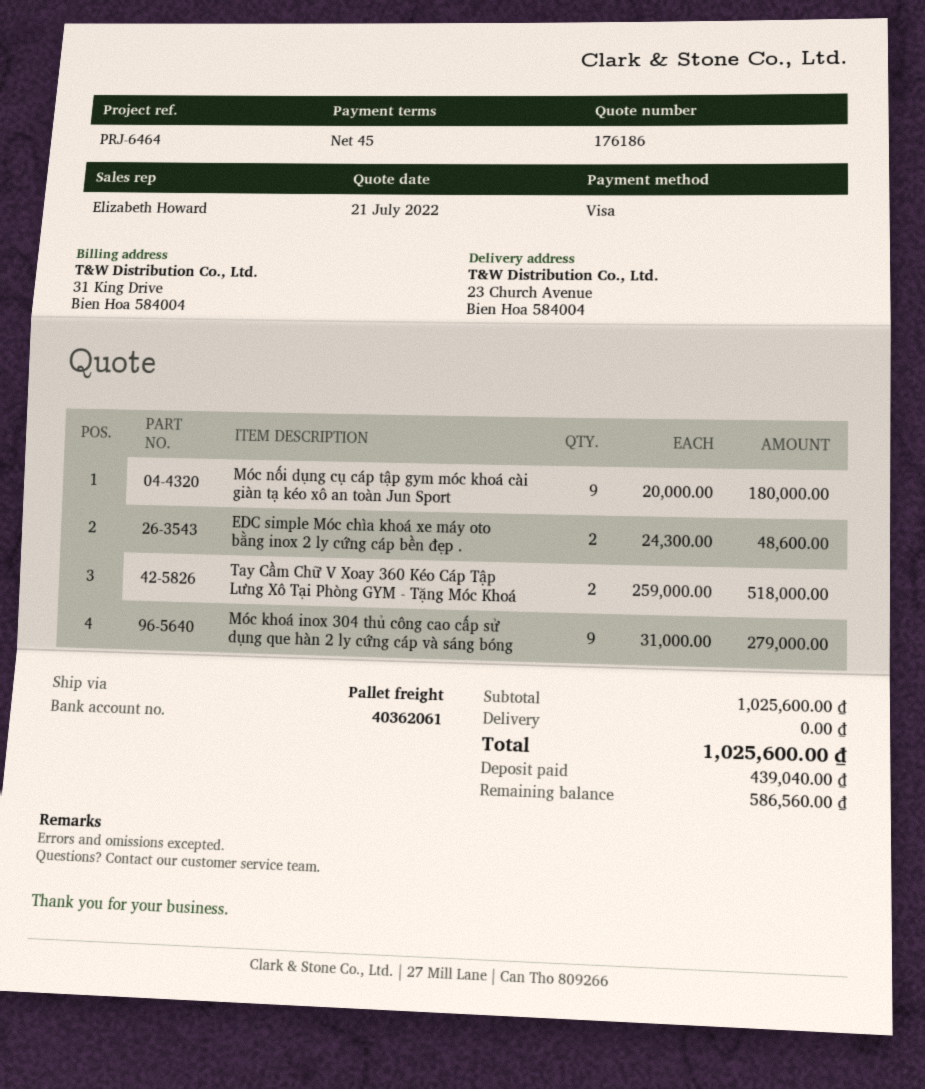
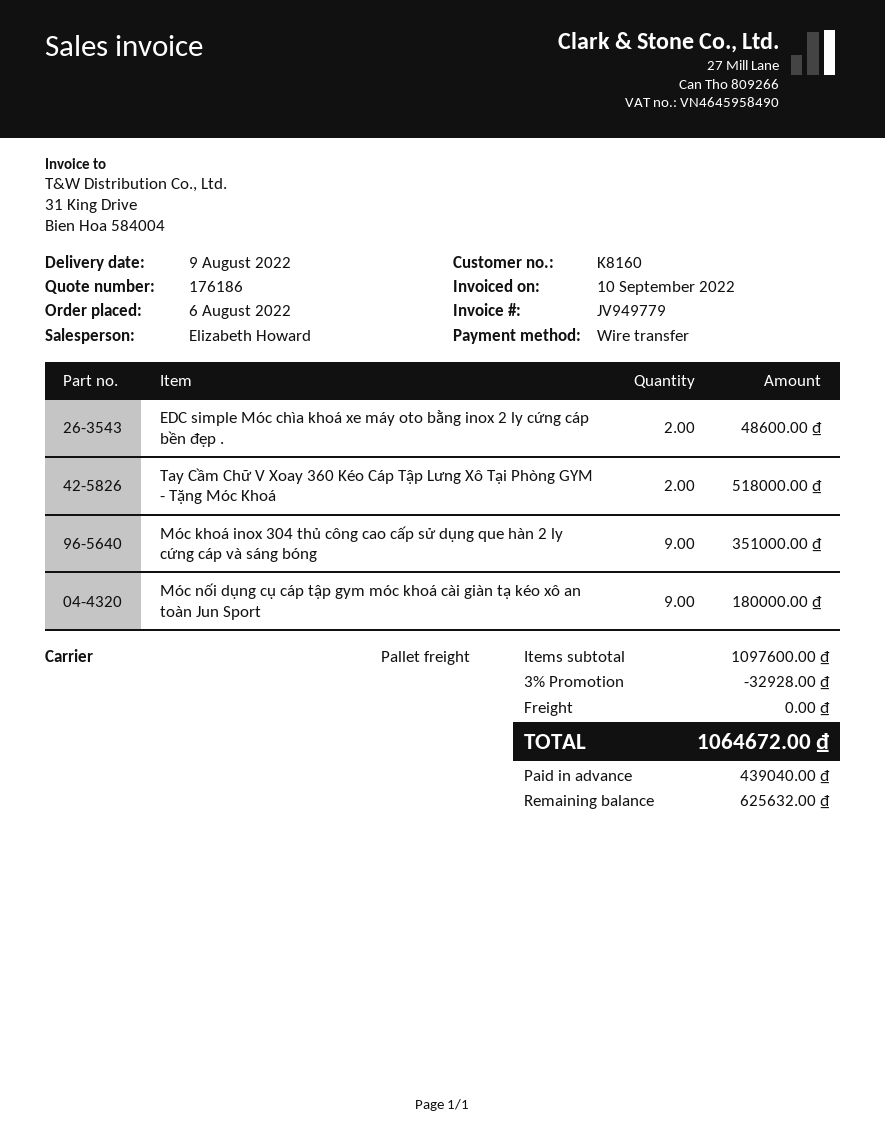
payment method: Visa -> bank transfer
Móc khoá inox 304 thủ công cao cấp sử dụng que hàn 2 ly cứng cáp và sáng bóng: 9 for 279000.00 -> 9 for 351000.00
subtotal: 1025600.00 -> 1097600.00
discount: none -> 3% = 32928.00
total: 1025600.00 -> 1064672.00
balance: 586560.00 -> 625632.00

